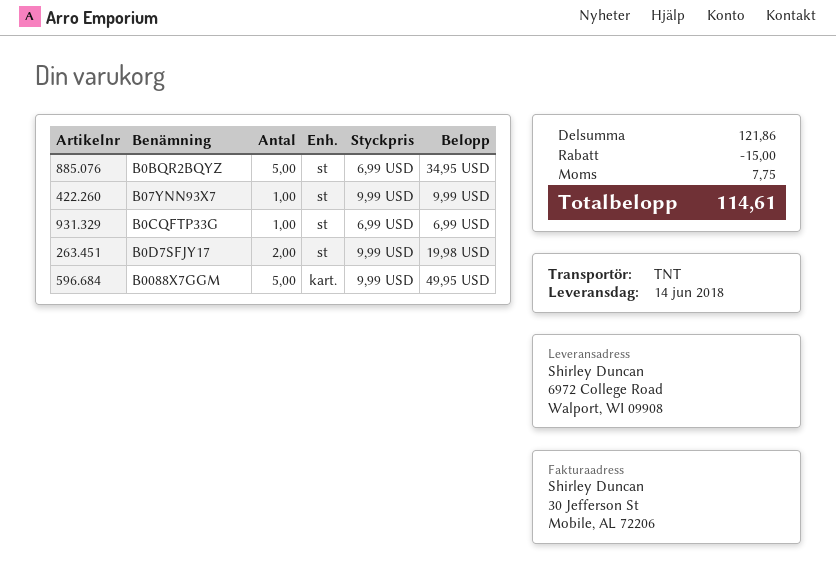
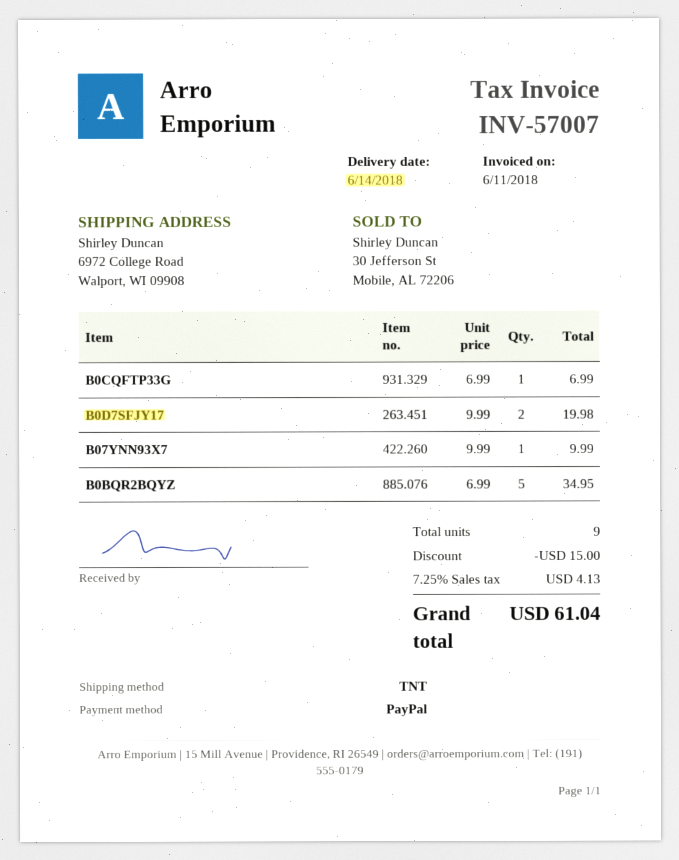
B0088X7GGM: 5 x 9.99 = 49.95 -> none
tax: 7.75 -> 4.13
total: 114.61 -> 61.04

